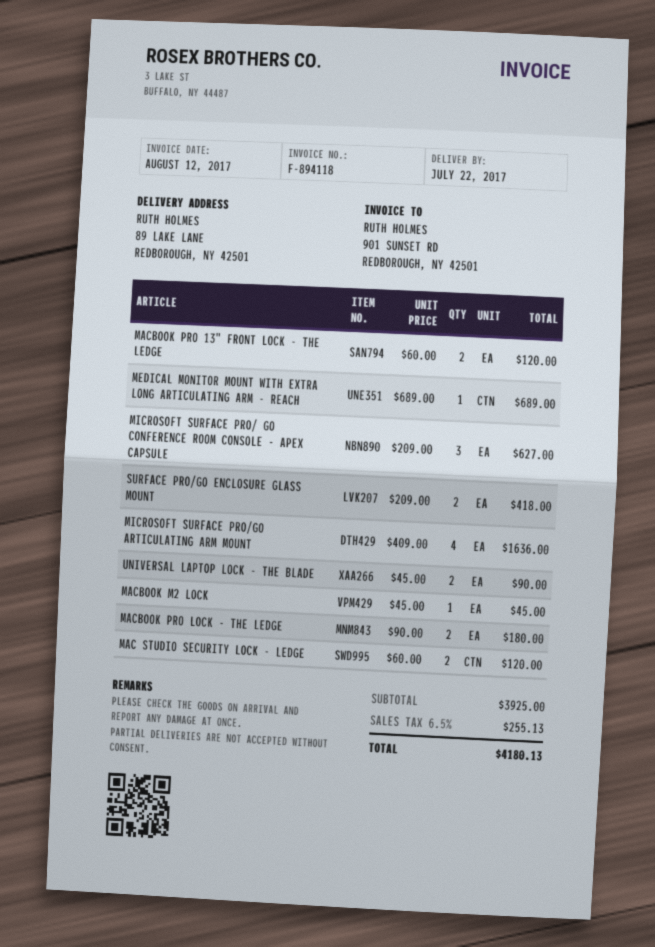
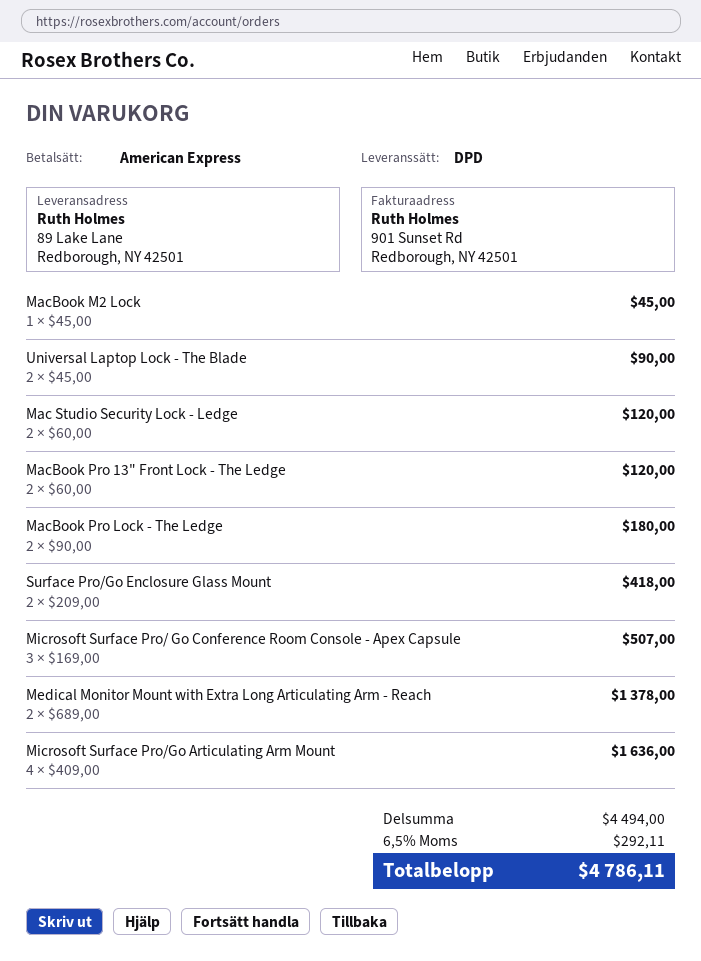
MEDICAL MONITOR MOUNT WITH EXTRA LONG ARTICULATING ARM - REACH: 1 x 689.00 = 689.00 -> 2 x 689.00 = 1378.00
MICROSOFT SURFACE PRO/ GO CONFERENCE ROOM CONSOLE - APEX CAPSULE: 3 x 209.00 = 627.00 -> 3 x 169.00 = 507.00
subtotal: 3925.00 -> 4494.00
tax: 6.5% = 255.13 -> 6.5% = 292.11
total: 4180.13 -> 4786.11

